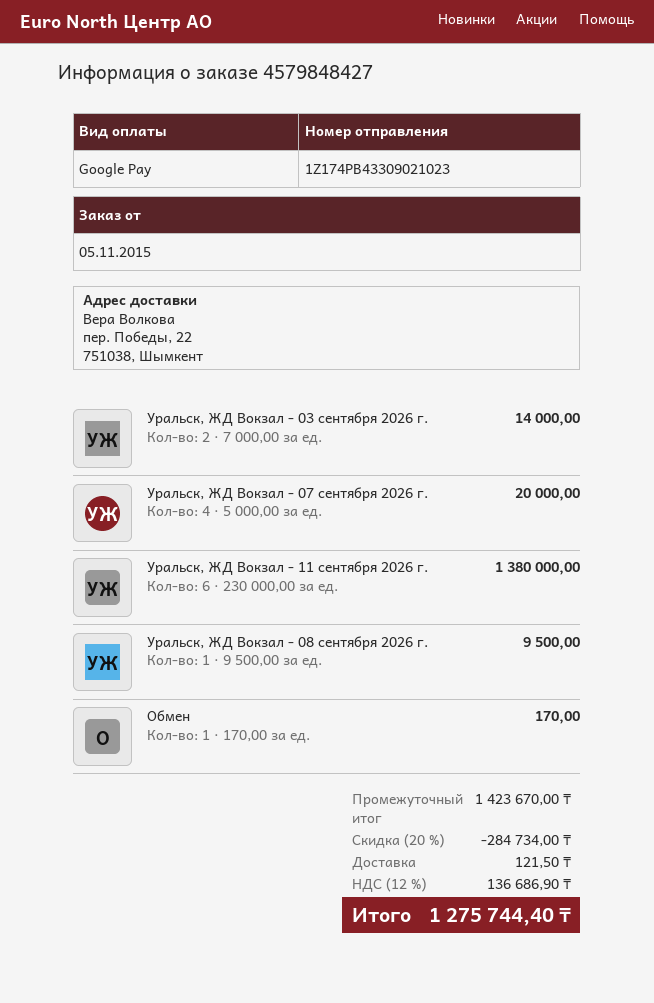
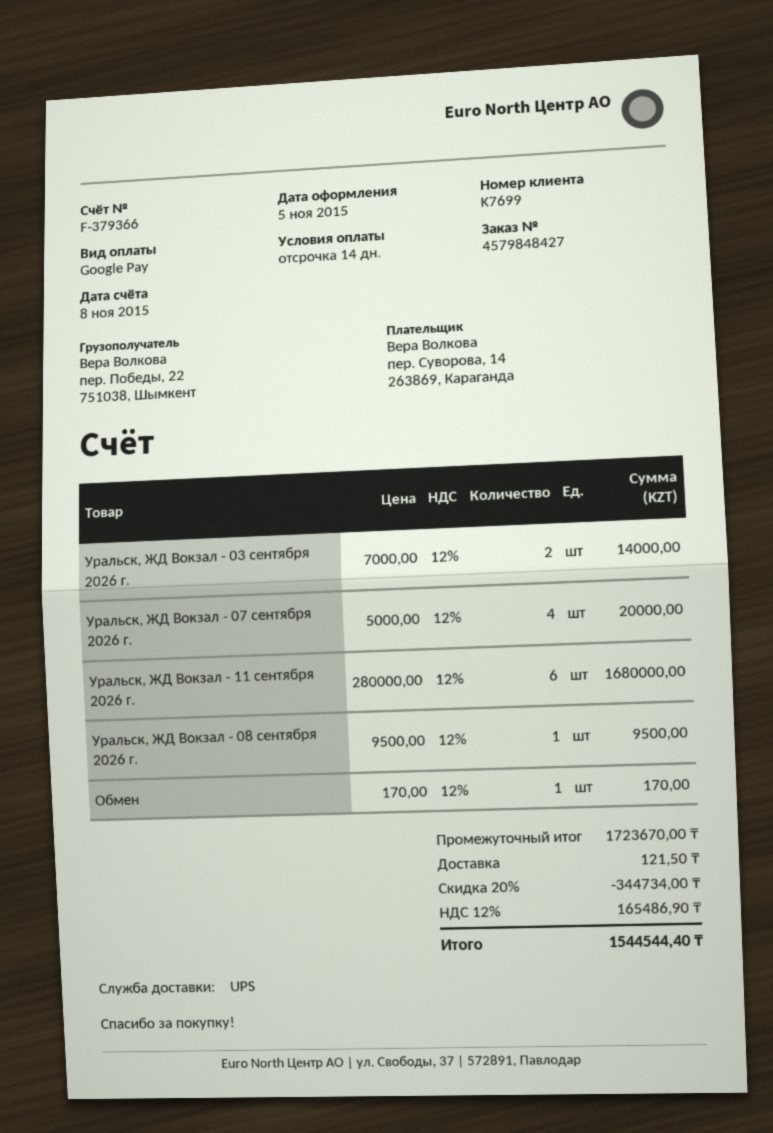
Уральск, ЖД Вокзал - 11 сентября 2026 г.: 6 x 230000.00 = 1380000.00 -> 6 x 280000.00 = 1680000.00
subtotal: 1423670.00 -> 1723670.00
discount: 20% = 284734.00 -> 20% = 344734.00
tax: 12% = 136686.90 -> 12% = 165486.90
total: 1275744.40 -> 1544544.40

